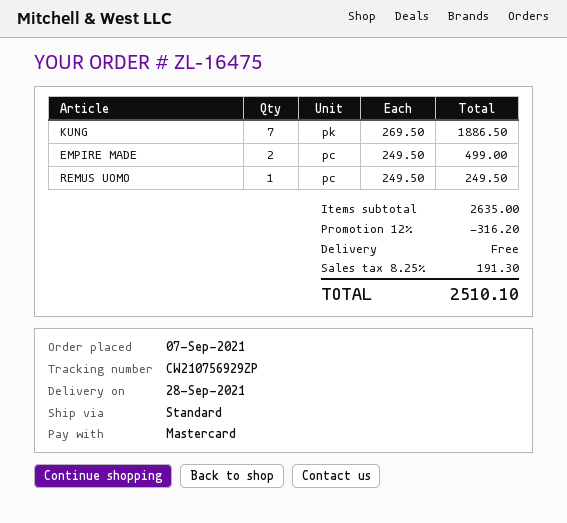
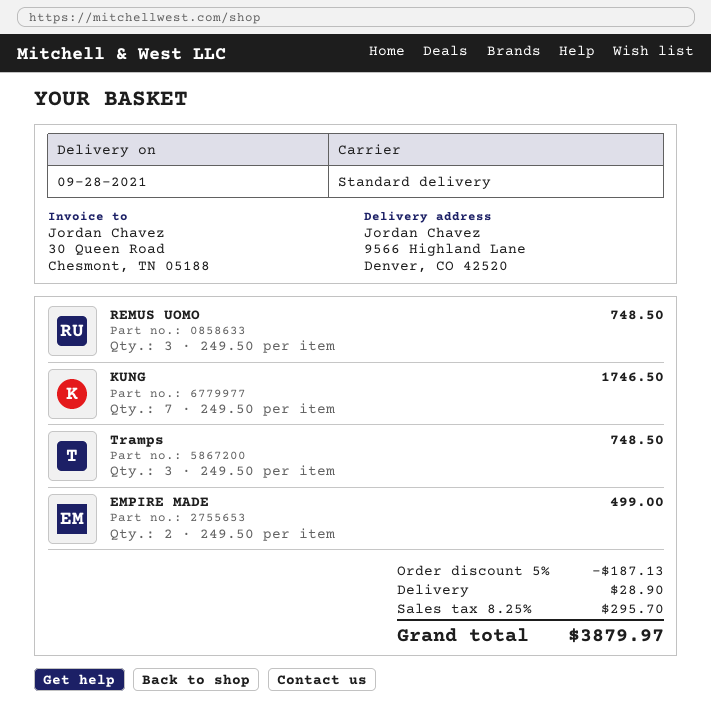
KUNG: 7 x 269.50 = 1886.50 -> 7 x 249.50 = 1746.50
REMUS UOMO: 1 x 249.50 = 249.50 -> 3 x 249.50 = 748.50
Tramps: none -> 3 x 249.50 = 748.50
discount: 12% = 316.20 -> 5% = 187.13
shipping: 0.00 -> 28.90
tax: 8.25% = 191.30 -> 8.25% = 295.70
total: 2510.10 -> 3879.97

